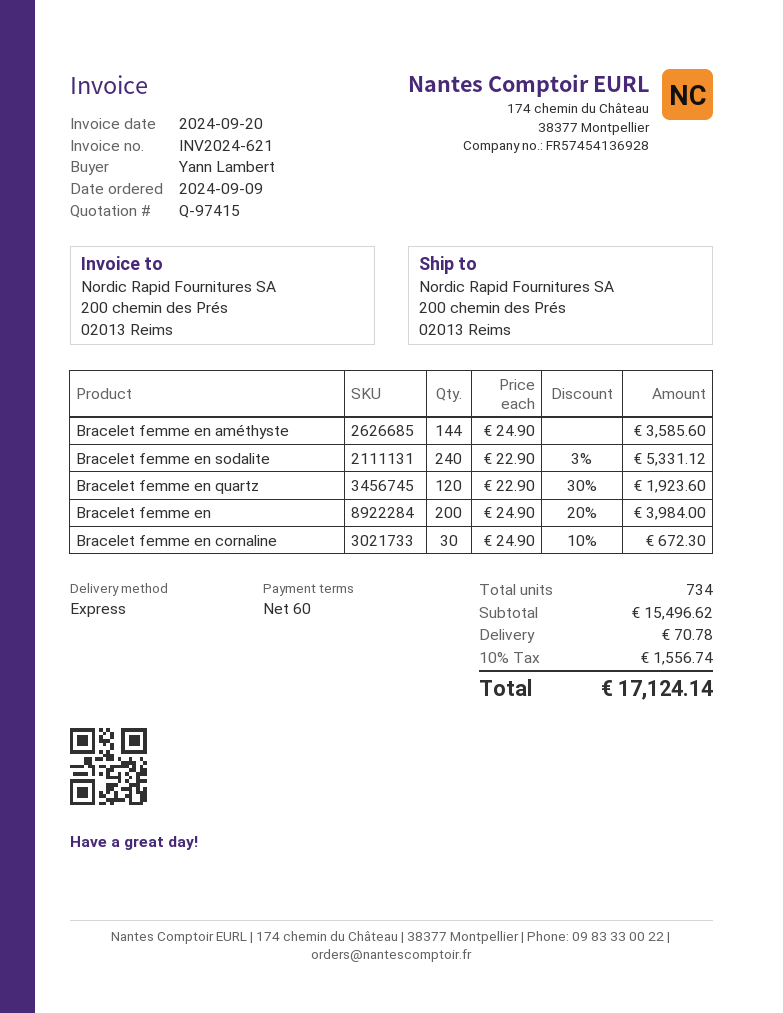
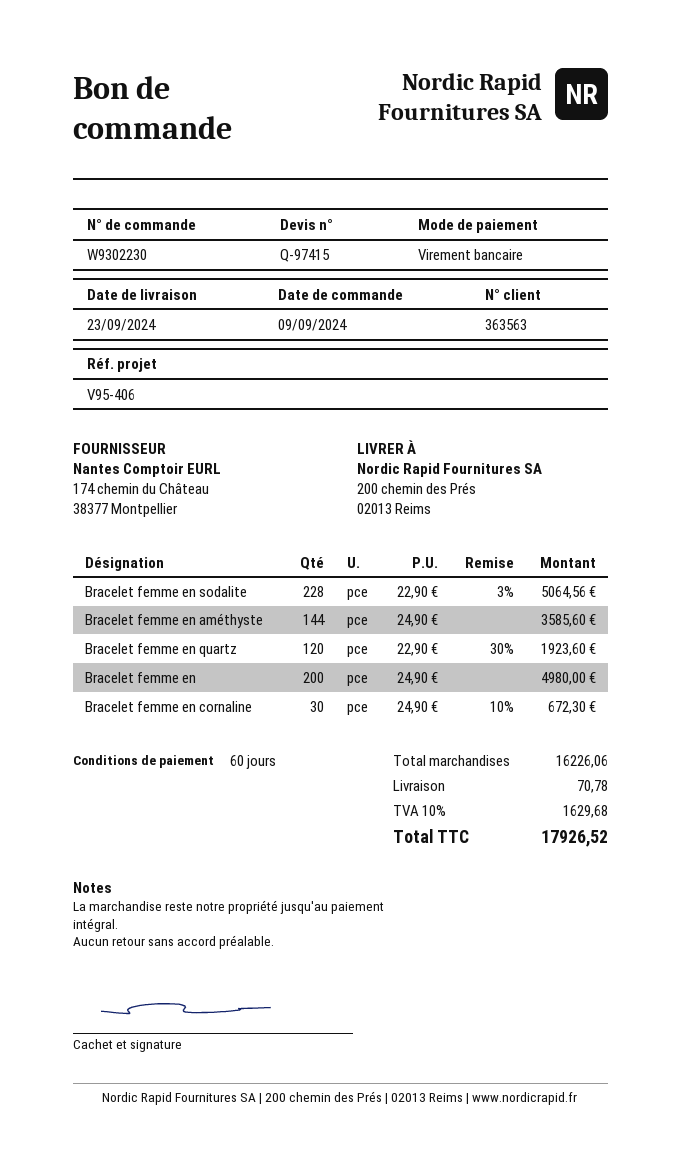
Bracelet femme en sodalite: 240 x 22.90 - 3% = 5331.12 -> 228 x 22.90 - 3% = 5064.56
Bracelet femme en: 200 x 24.90 - 20% = 3984.00 -> 200 x 24.90 = 4980.00
subtotal: 15496.62 -> 16226.06
tax: 10% = 1556.74 -> 10% = 1629.68
total: 17124.14 -> 17926.52

